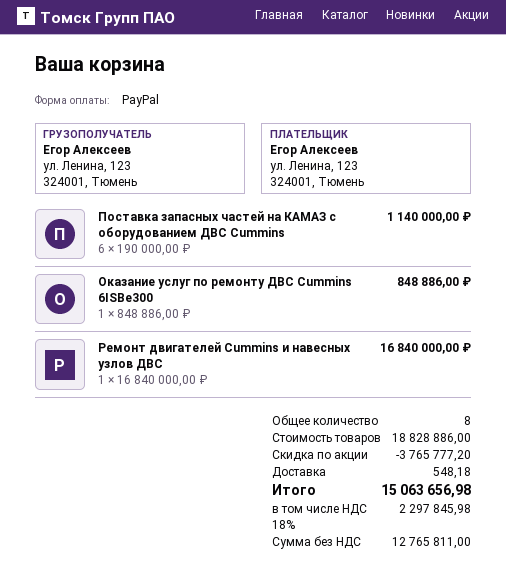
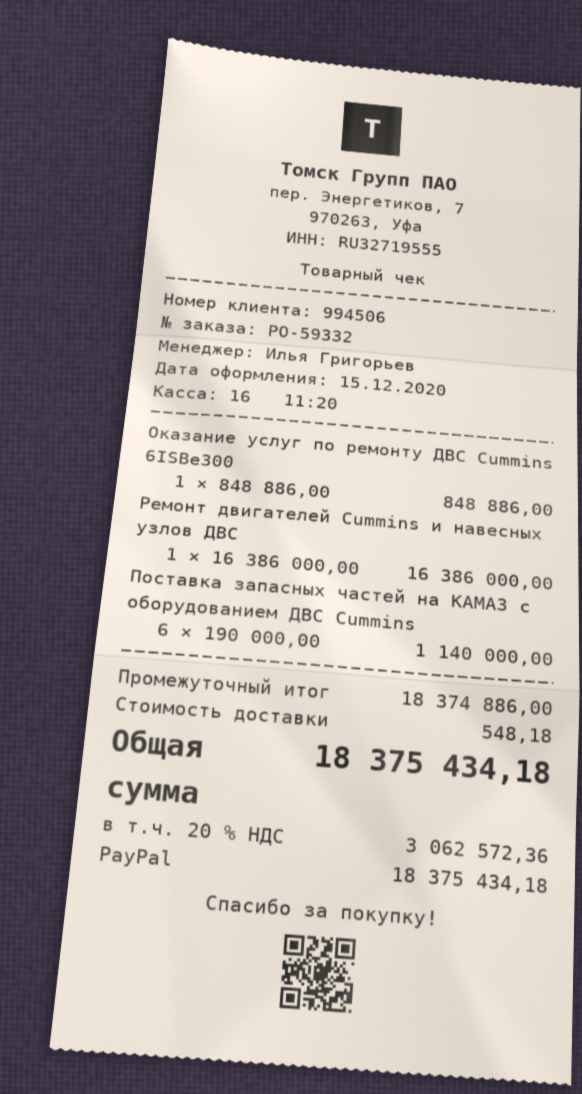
Ремонт двигателей Cummins и навесных узлов ДВС: 1 x 16840000.00 = 16840000.00 -> 1 x 16386000.00 = 16386000.00
subtotal: 18828886.00 -> 18374886.00
discount: 3765777.20 -> none
tax: 18% = 2297845.98 -> 20% = 3062572.36
total: 15063656.98 -> 18375434.18

